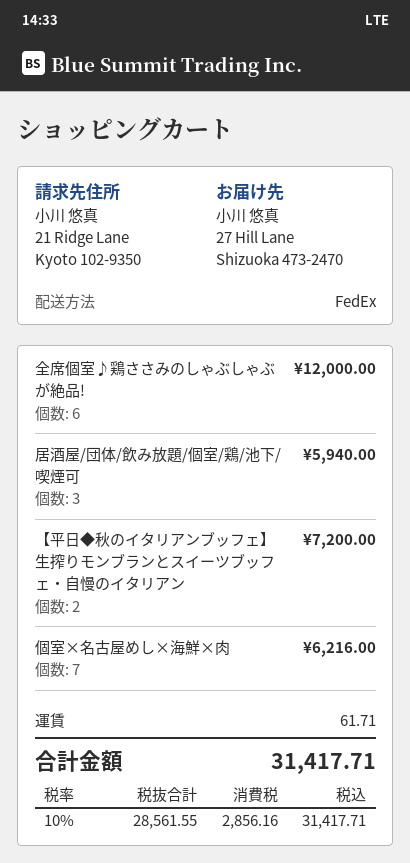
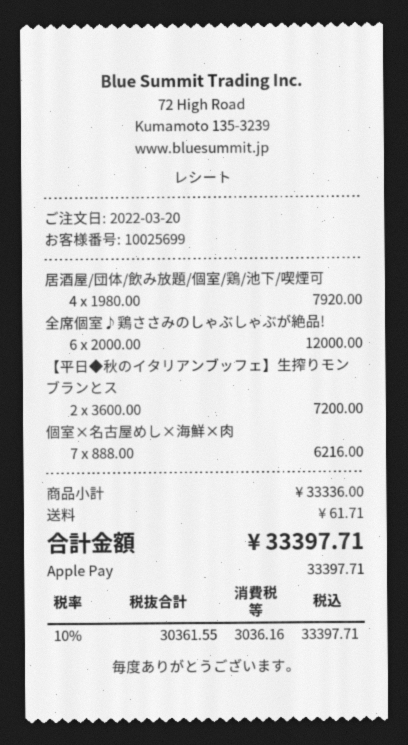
居酒屋/団体/飲み放題/個室/鶏/池下/喫煙可: 3 for 5940.00 -> 4 for 7920.00
net: 28561.55 -> 30361.55
tax: 10% = 2856.16 -> 10% = 3036.16
total: 31417.71 -> 33397.71

